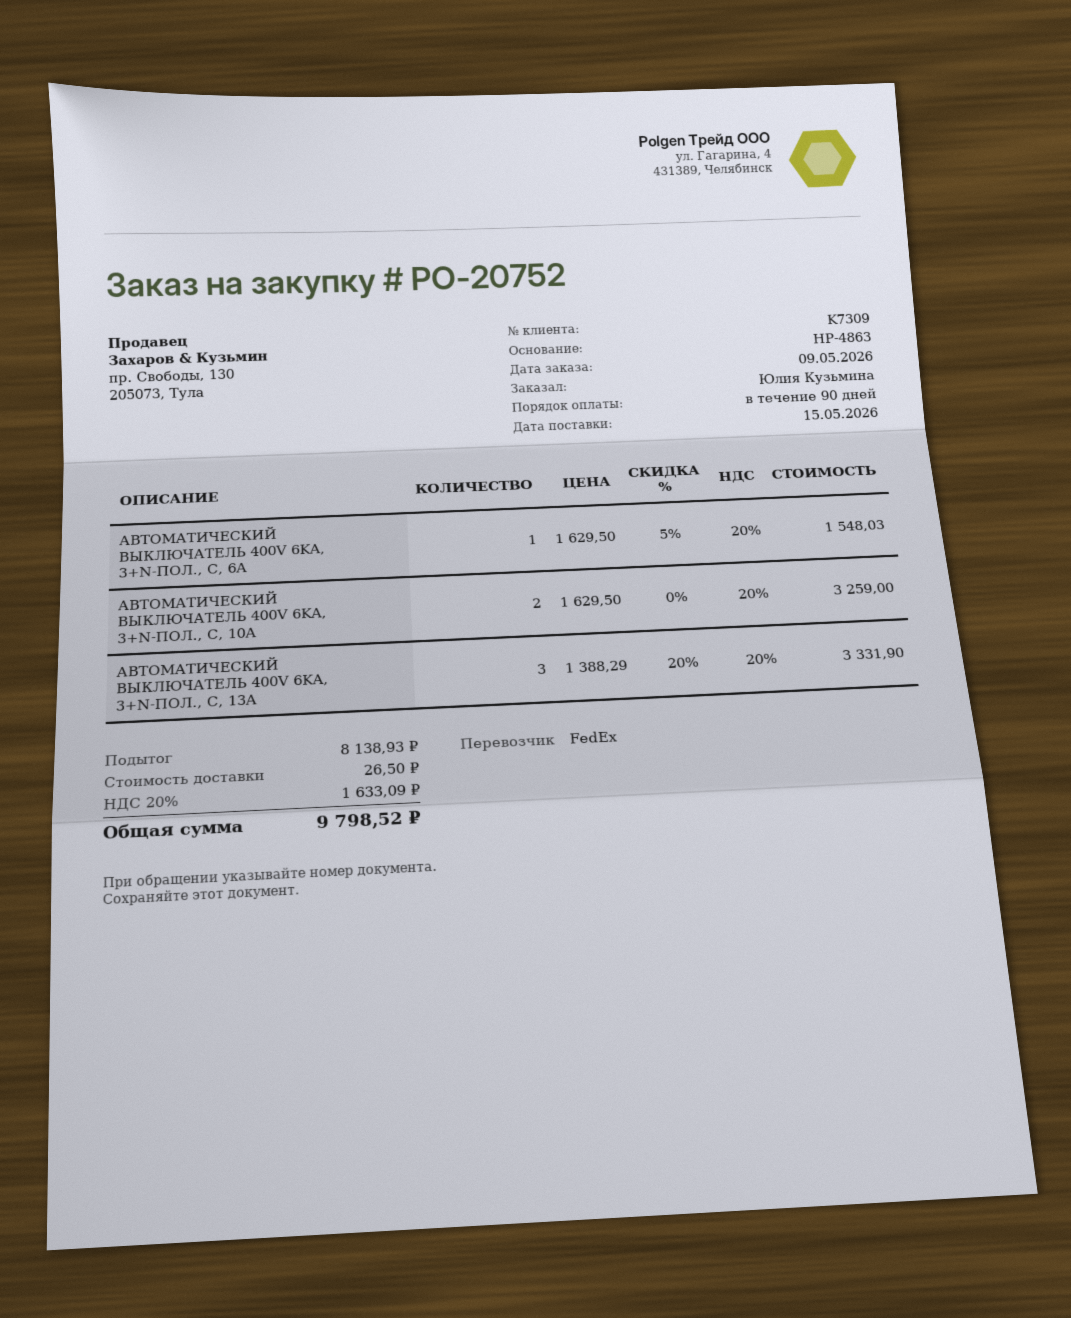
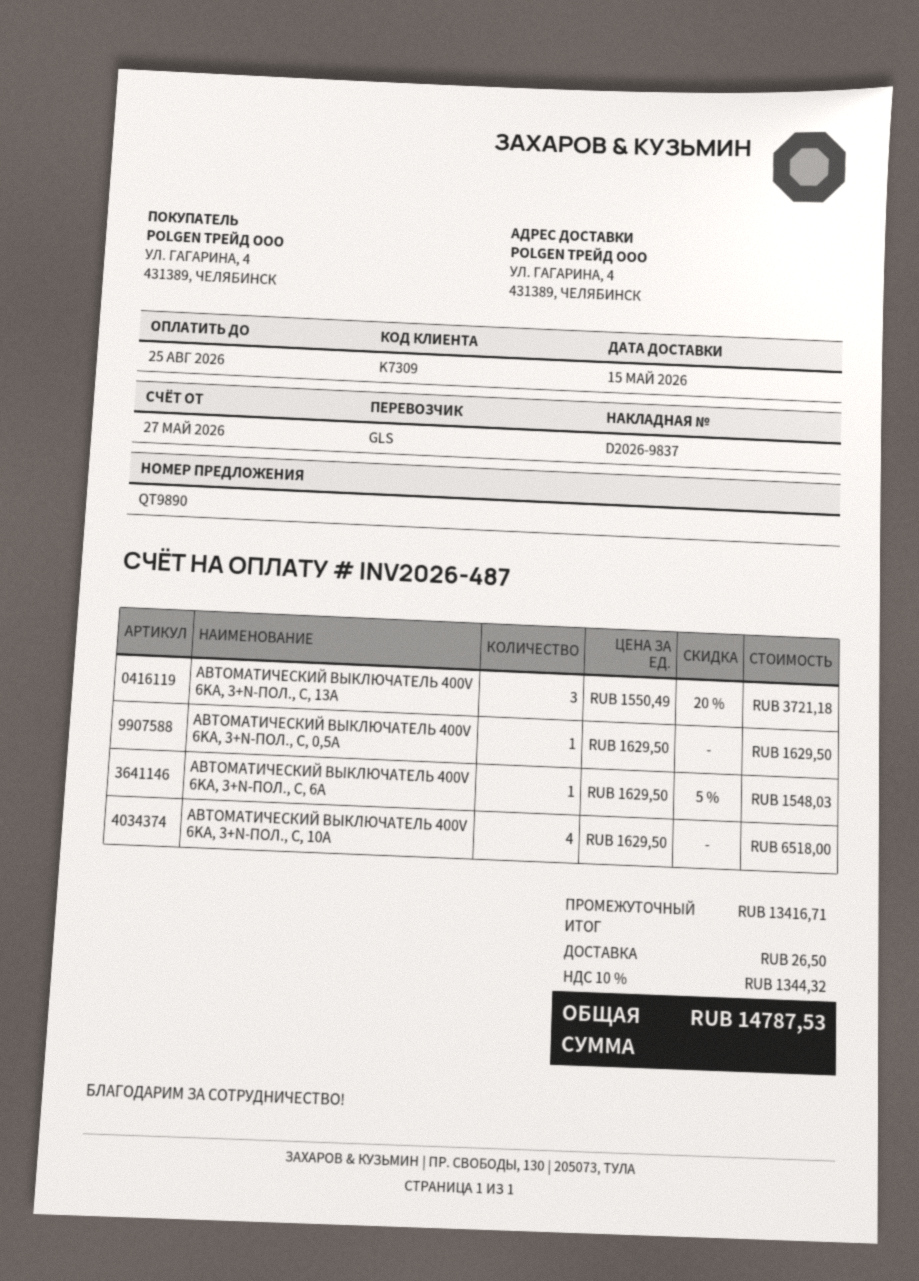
shipping method: FedEx -> GLS
АВТОМАТИЧЕСКИЙ ВЫКЛЮЧАТЕЛЬ 400V 6KA, 3+N-ПОЛ., C, 10A: 2 x 1629.50 = 3259.00 -> 4 x 1629.50 = 6518.00
АВТОМАТИЧЕСКИЙ ВЫКЛЮЧАТЕЛЬ 400V 6KA, 3+N-ПОЛ., C, 13A: 3 x 1388.29 - 20% = 3331.90 -> 3 x 1550.49 - 20% = 3721.18
АВТОМАТИЧЕСКИЙ ВЫКЛЮЧАТЕЛЬ 400V 6KA, 3+N-ПОЛ., C, 0,5A: none -> 1 x 1629.50 = 1629.50
subtotal: 8138.93 -> 13416.71
tax: 20% = 1633.09 -> 10% = 1344.32
total: 9798.52 -> 14787.53

